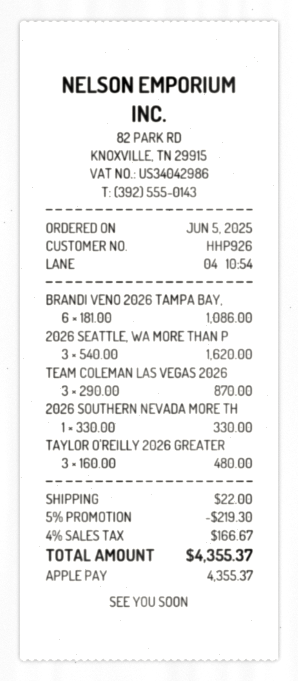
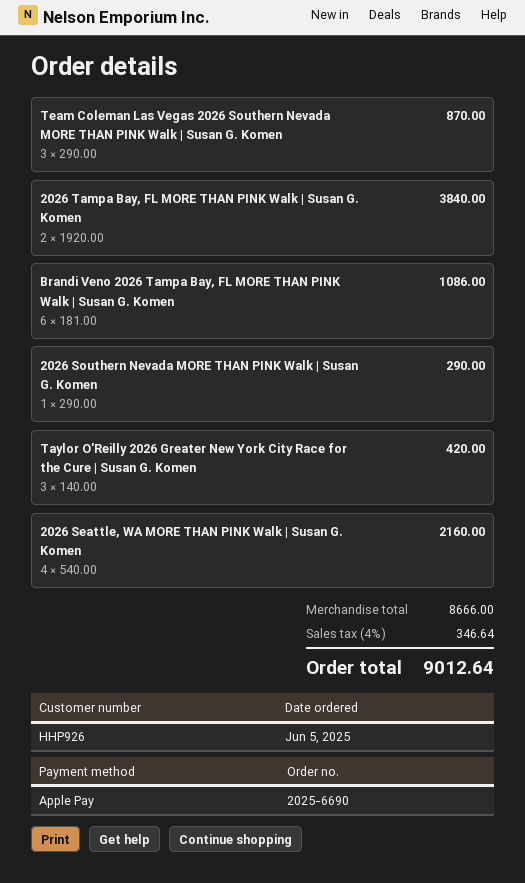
2026 SEATTLE, WA MORE THAN P: 3 x 540.00 = 1620.00 -> 4 x 540.00 = 2160.00
2026 SOUTHERN NEVADA MORE TH: 1 x 330.00 = 330.00 -> 1 x 290.00 = 290.00
TAYLOR O'REILLY 2026 GREATER: 3 x 160.00 = 480.00 -> 3 x 140.00 = 420.00
2026 Tampa Bay, FL MORE THAN PINK Walk | Susan G. Komen: none -> 2 x 1920.00 = 3840.00
discount: 5% = 219.30 -> none
shipping: 22.00 -> none
tax: 4% = 166.67 -> 4% = 346.64
total: 4355.37 -> 9012.64

